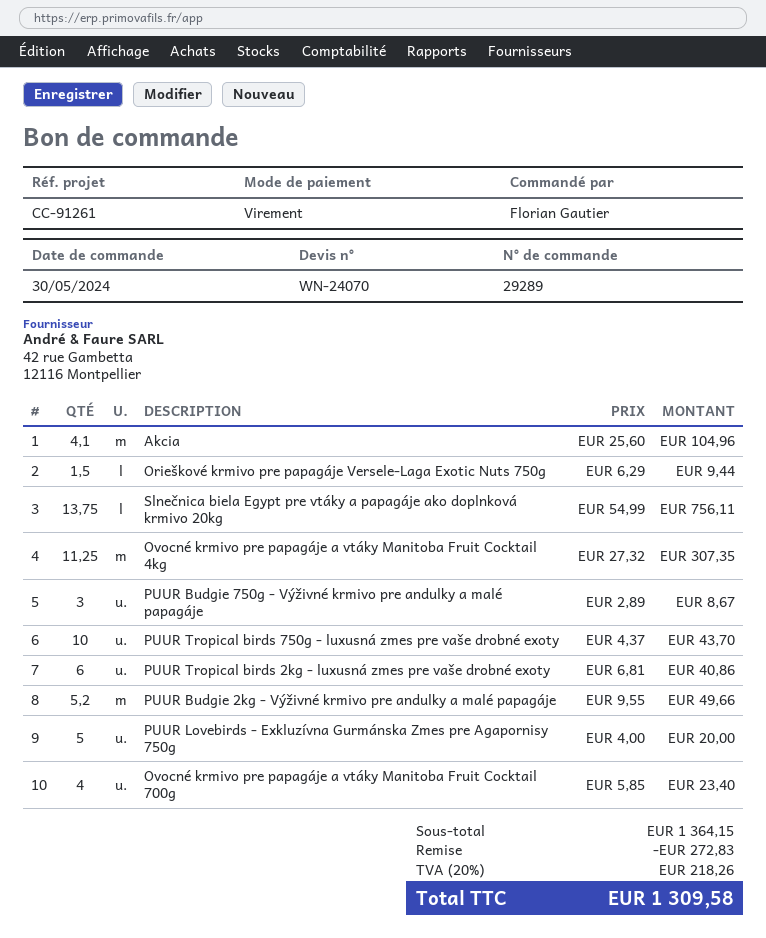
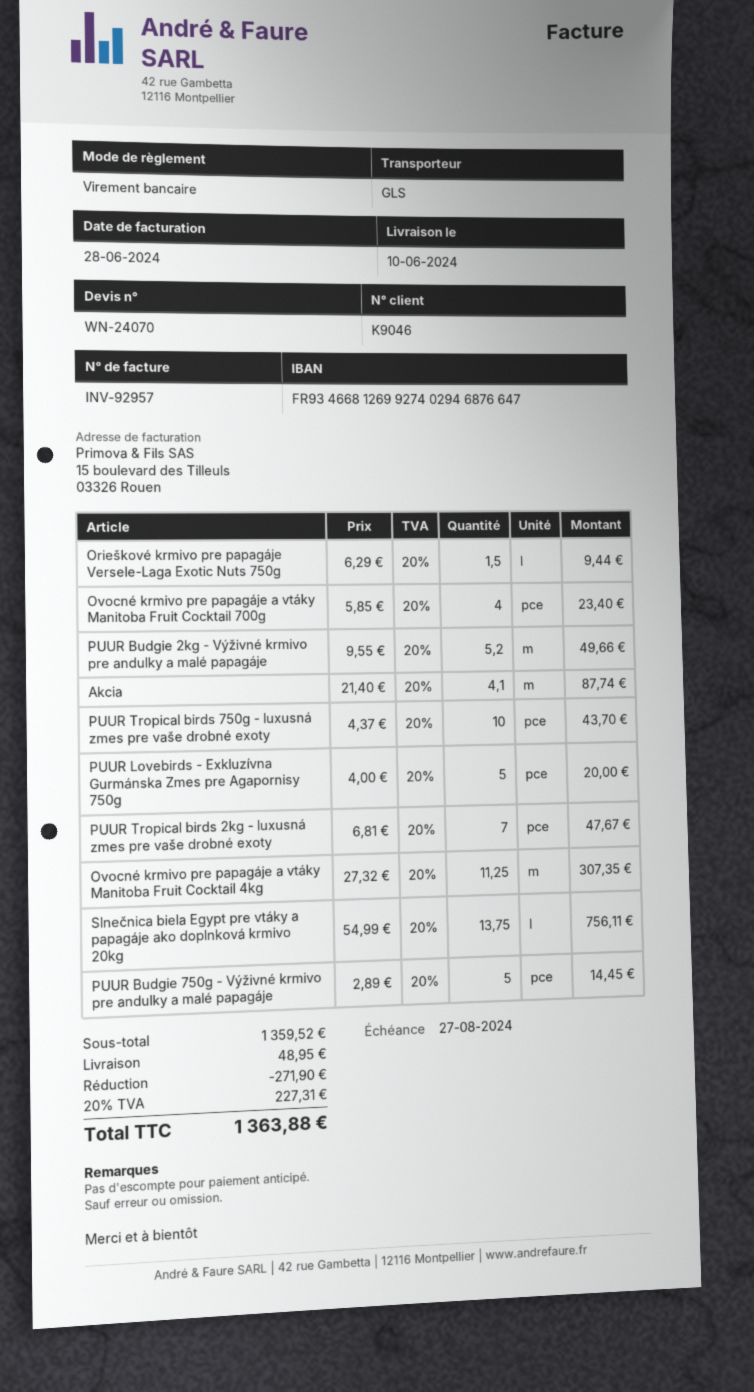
Akcia: 4.1 x 25.60 = 104.96 -> 4.1 x 21.40 = 87.74
PUUR Budgie 750g - Výživné krmivo pre andulky a malé papagáje: 3 x 2.89 = 8.67 -> 5 x 2.89 = 14.45
PUUR Tropical birds 2kg - luxusná zmes pre vaše drobné exoty: 6 x 6.81 = 40.86 -> 7 x 6.81 = 47.67
subtotal: 1364.15 -> 1359.52
discount: 272.83 -> 271.90
shipping: none -> 48.95
tax: 20% = 218.26 -> 20% = 227.31
total: 1309.58 -> 1363.88

